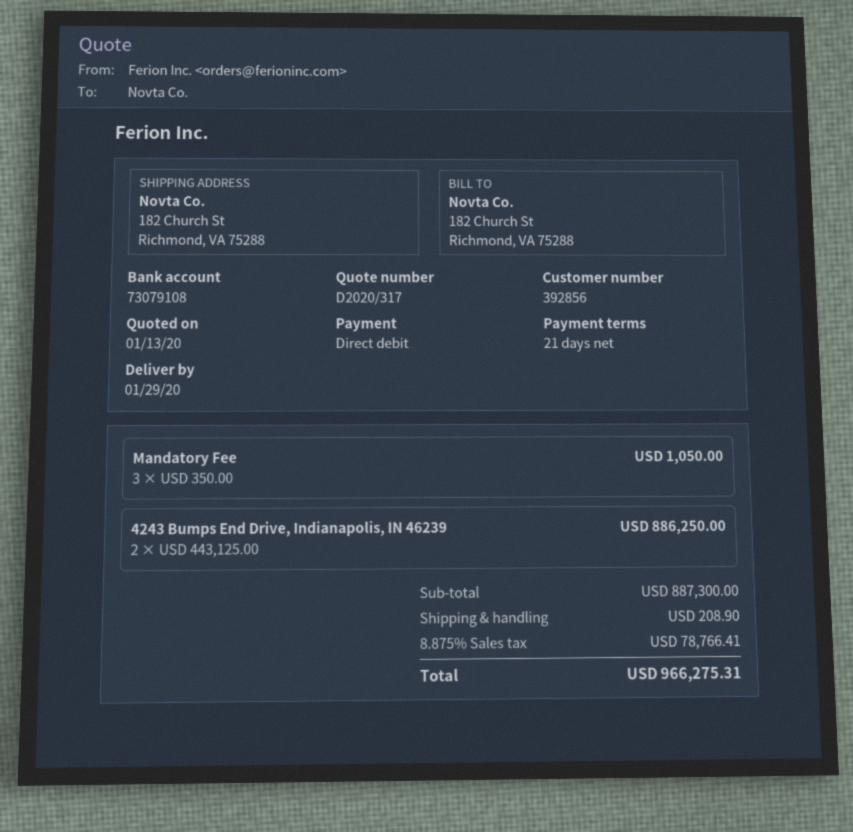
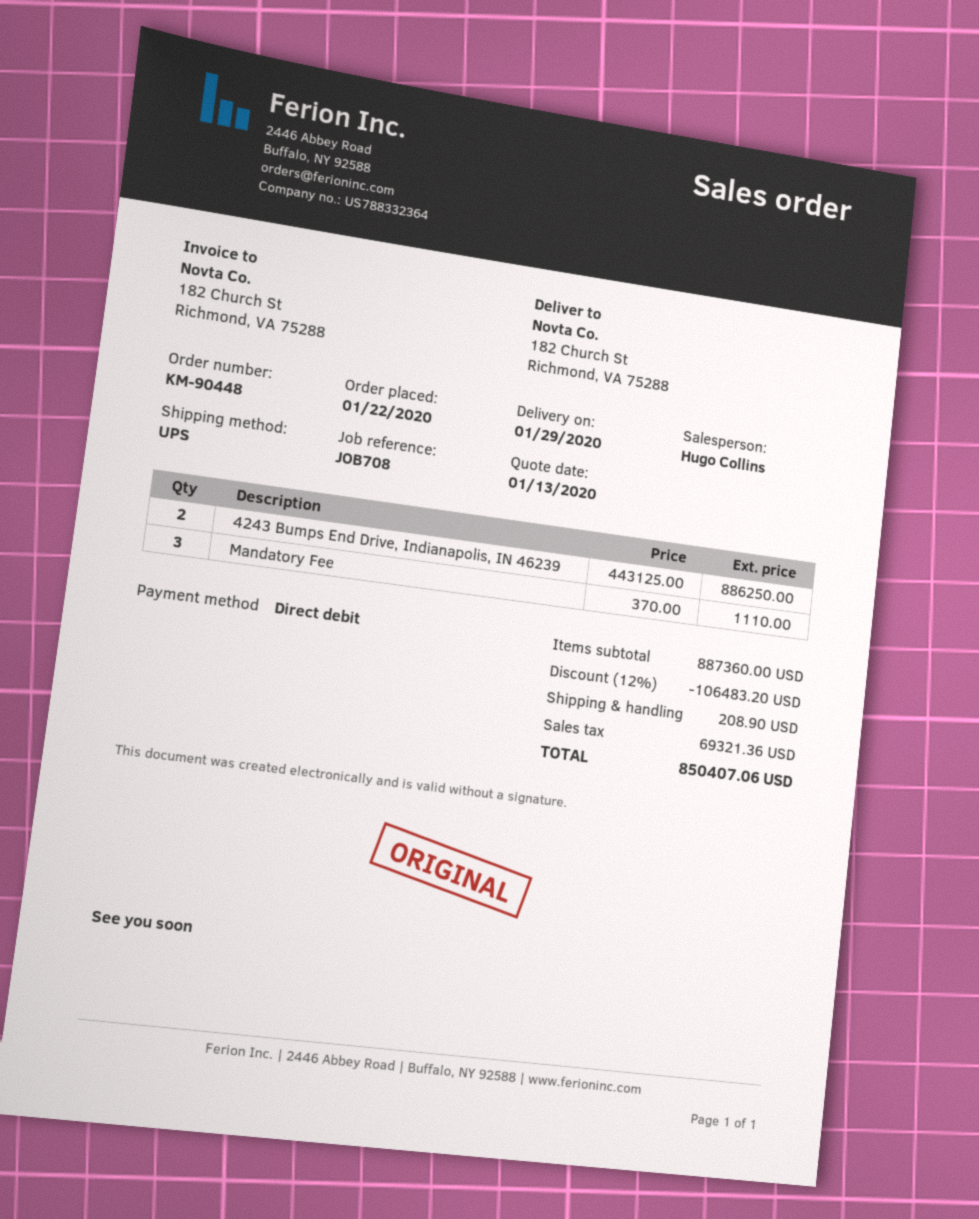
Mandatory Fee: 3 x 350.00 = 1050.00 -> 3 x 370.00 = 1110.00
subtotal: 887300.00 -> 887360.00
discount: none -> 12% = 106483.20
tax: 78766.41 -> 69321.36
total: 966275.31 -> 850407.06

